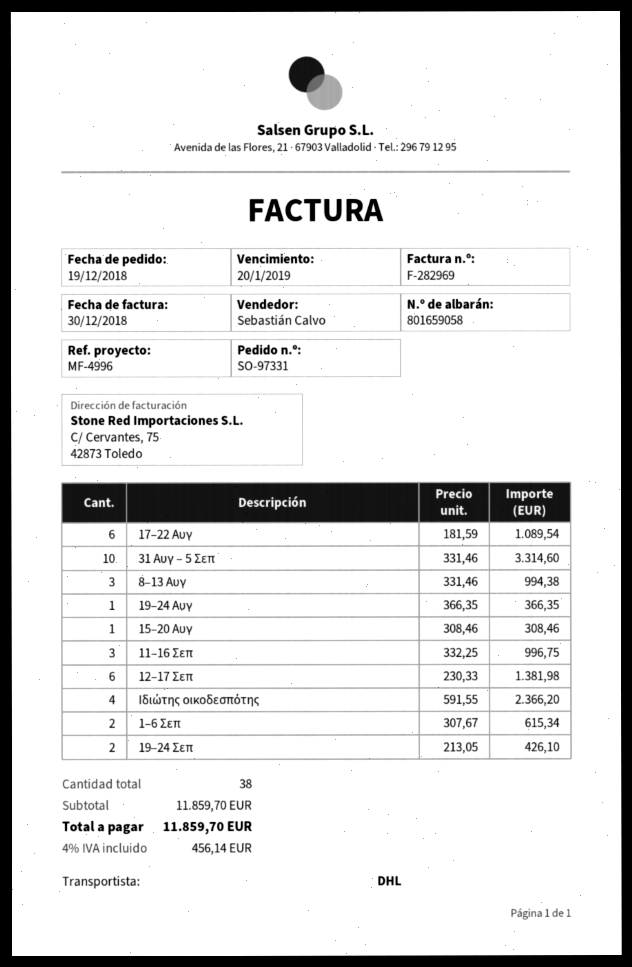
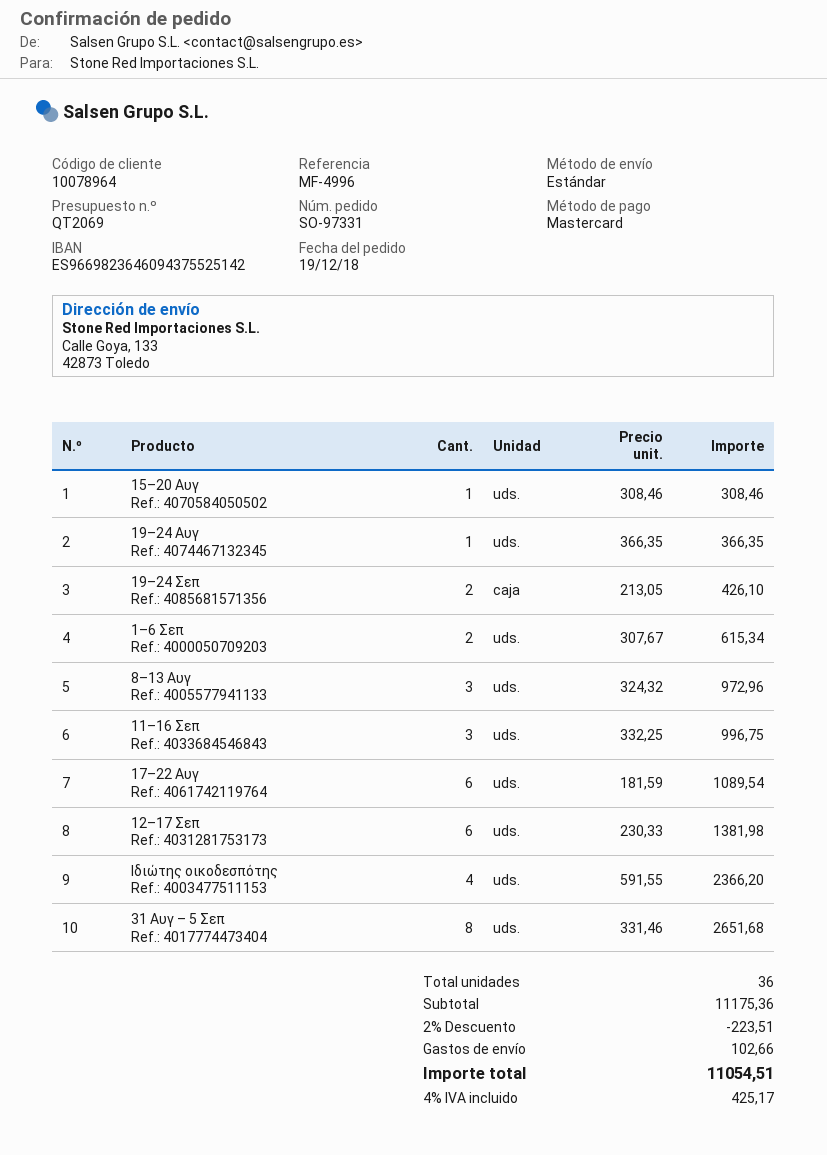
shipping method: DHL -> standard
31 Αυγ – 5 Σεπ: 10 x 331.46 = 3314.60 -> 8 x 331.46 = 2651.68
8–13 Αυγ: 3 x 331.46 = 994.38 -> 3 x 324.32 = 972.96
total quantity: 38 -> 36
subtotal: 11859.70 -> 11175.36
discount: none -> 2% = 223.51
shipping: none -> 102.66
tax: 4% = 456.14 -> 4% = 425.17
total: 11859.70 -> 11054.51

